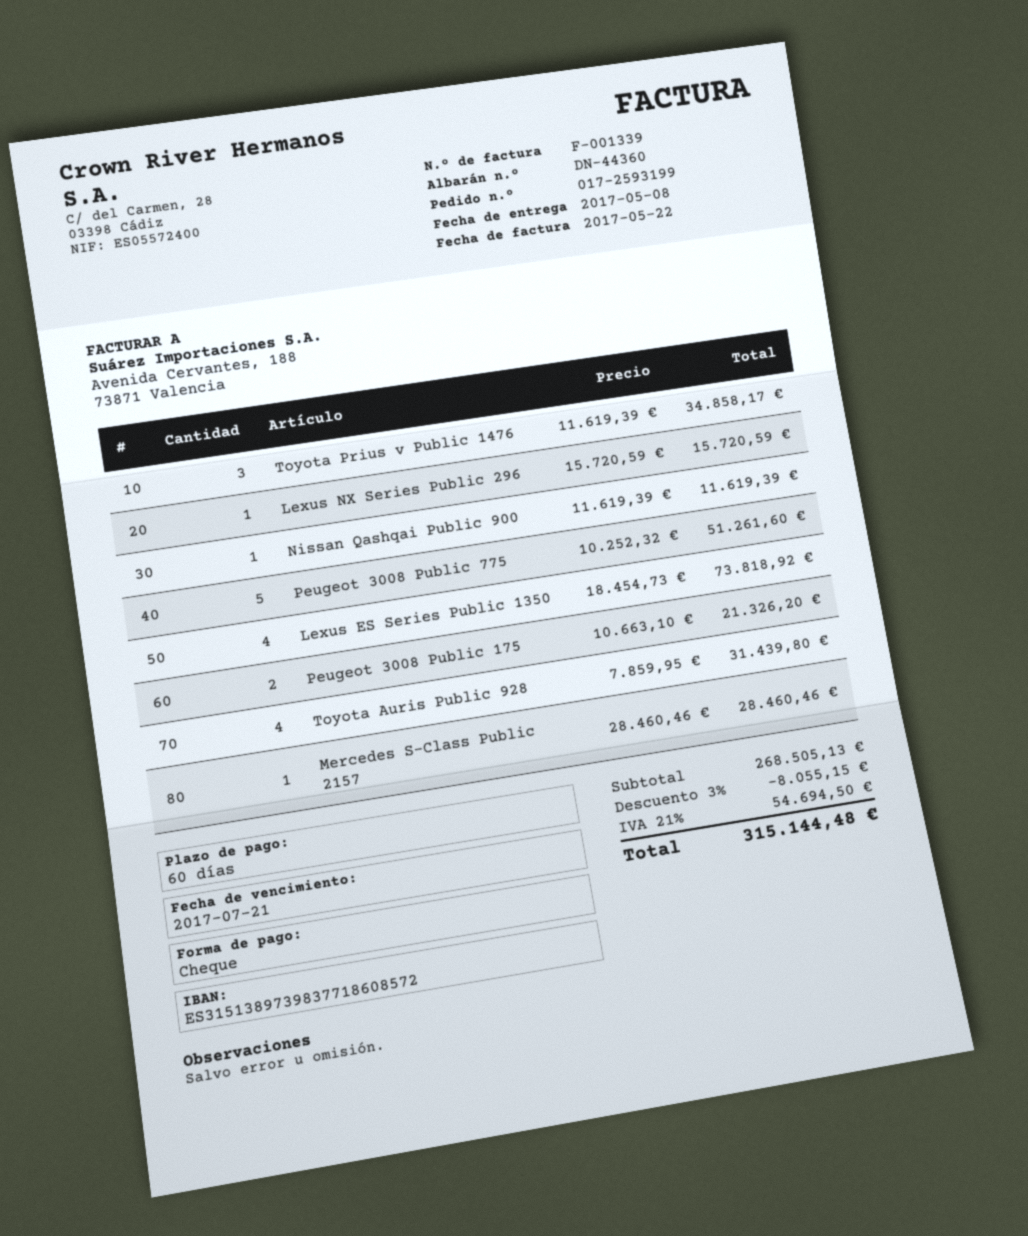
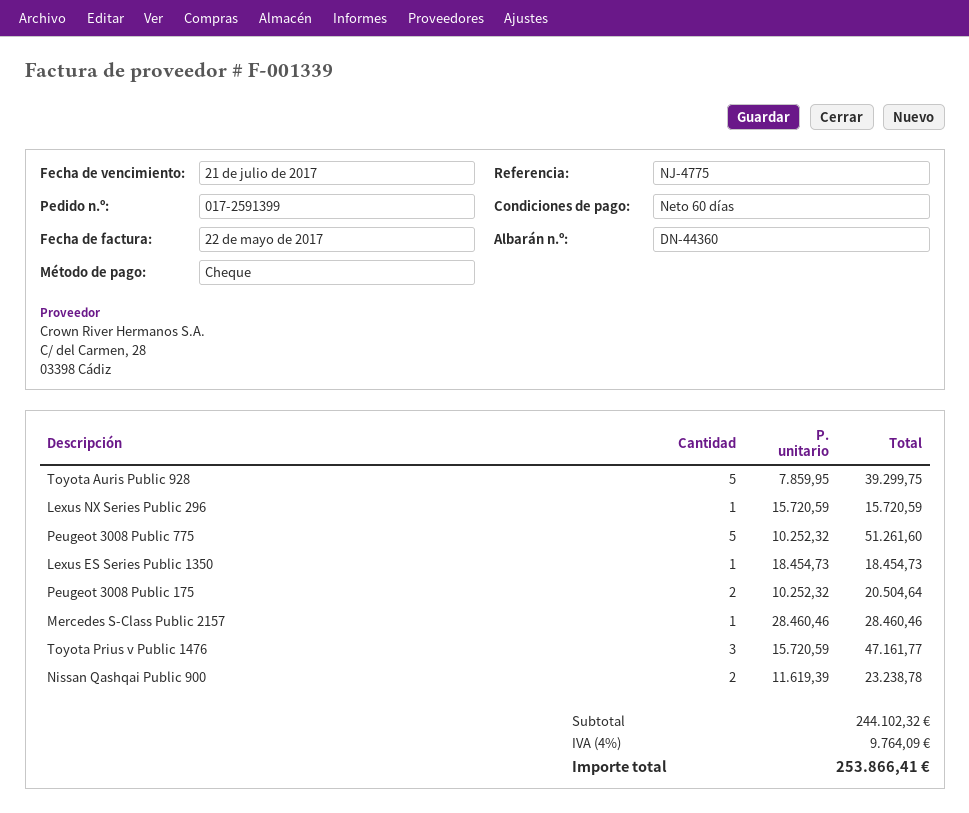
order number: 017-2593199 -> 017-2591399
Toyota Prius v Public 1476: 3 x 11619.39 = 34858.17 -> 3 x 15720.59 = 47161.77
Nissan Qashqai Public 900: 1 x 11619.39 = 11619.39 -> 2 x 11619.39 = 23238.78
Lexus ES Series Public 1350: 4 x 18454.73 = 73818.92 -> 1 x 18454.73 = 18454.73
Peugeot 3008 Public 175: 2 x 10663.10 = 21326.20 -> 2 x 10252.32 = 20504.64
Toyota Auris Public 928: 4 x 7859.95 = 31439.80 -> 5 x 7859.95 = 39299.75
subtotal: 268505.13 -> 244102.32
discount: 3% = 8055.15 -> none
tax: 21% = 54694.50 -> 4% = 9764.09
total: 315144.48 -> 253866.41

